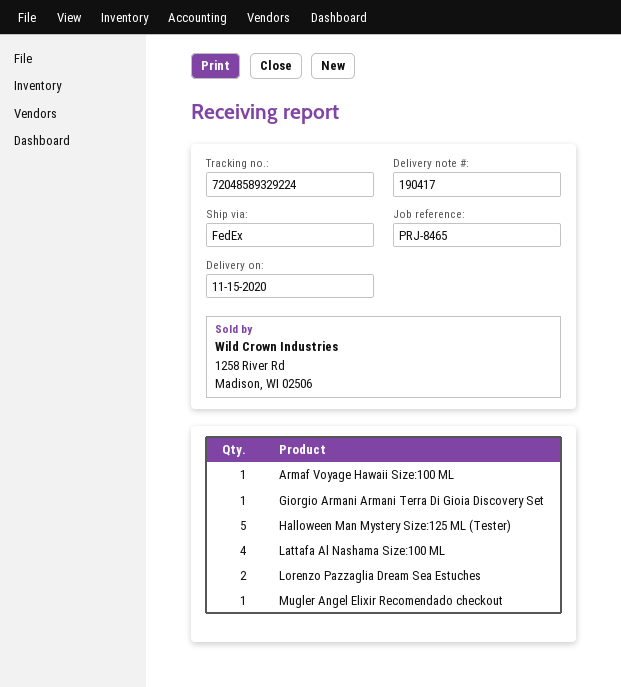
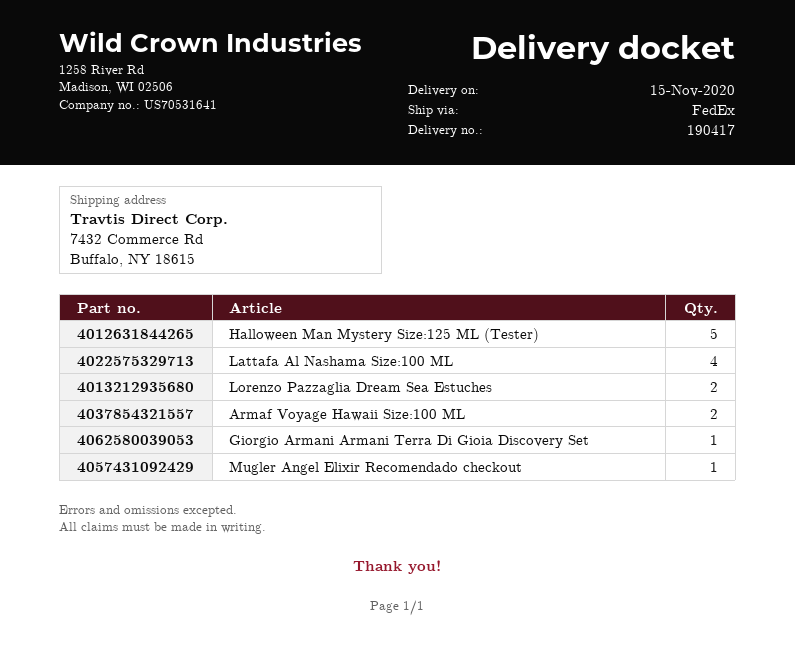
Armaf Voyage Hawaii Size:100 ML: 1 -> 2

